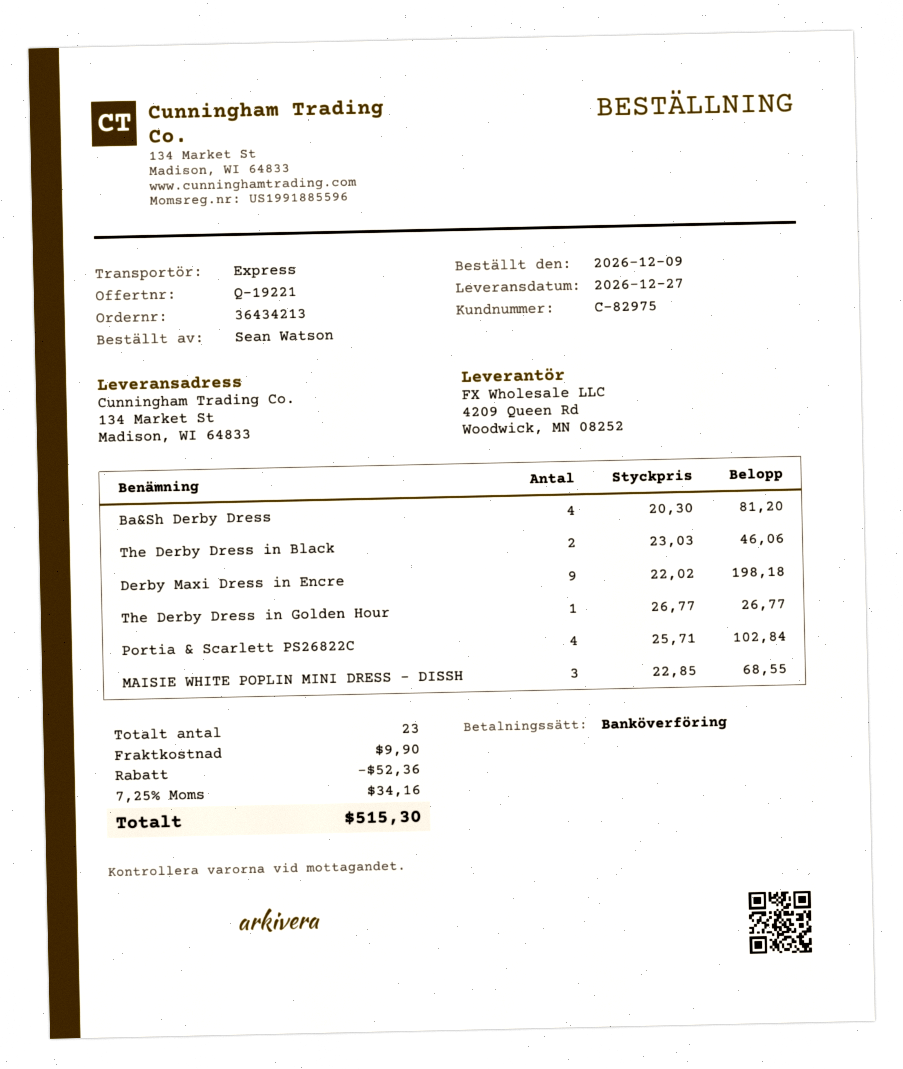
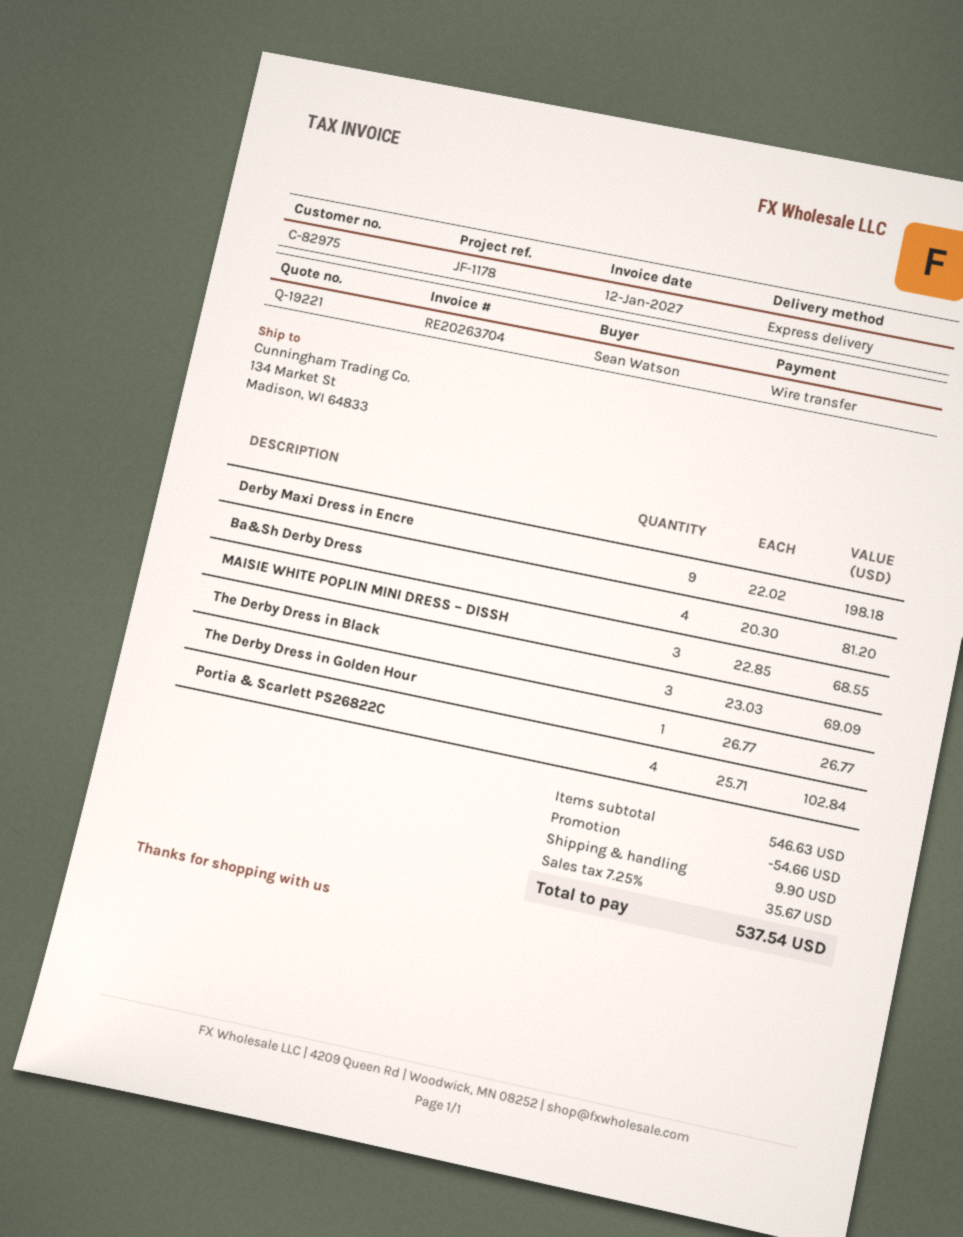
The Derby Dress in Black: 2 x 23.03 = 46.06 -> 3 x 23.03 = 69.09
discount: 52.36 -> 54.66
tax: 7.25% = 34.16 -> 7.25% = 35.67
total: 515.30 -> 537.54

